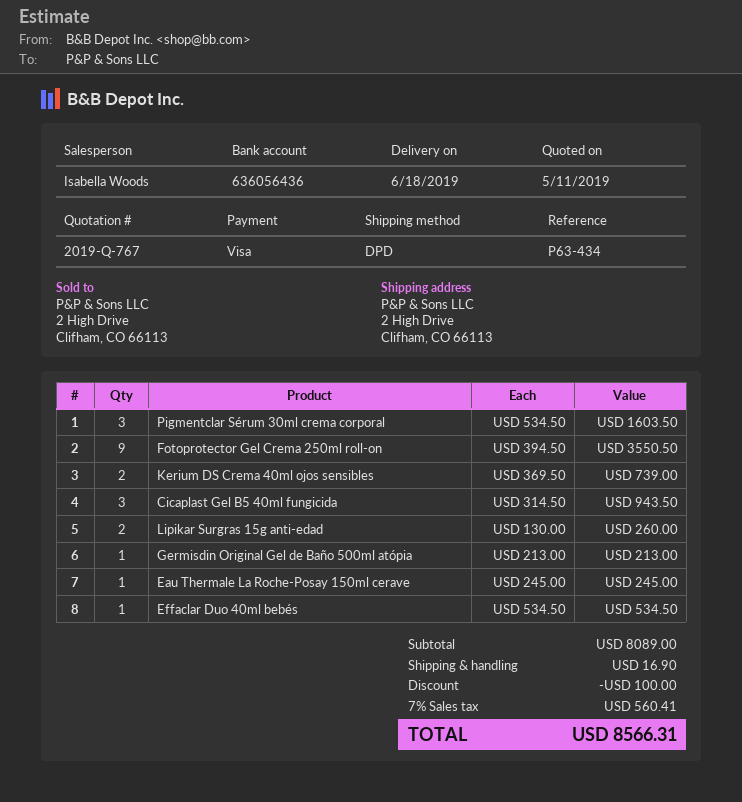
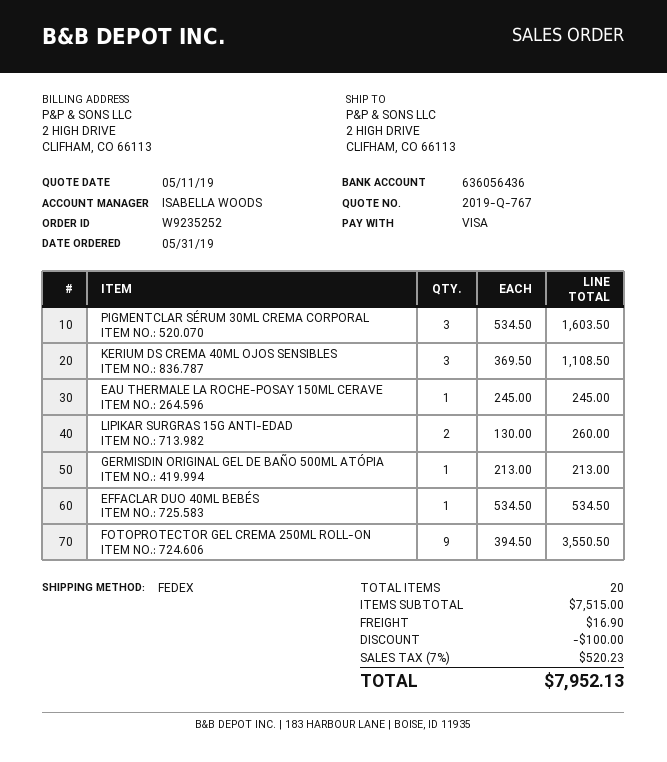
shipping method: DPD -> FedEx
Kerium DS Crema 40ml ojos sensibles: 2 x 369.50 = 739.00 -> 3 x 369.50 = 1108.50
Cicaplast Gel B5 40ml fungicida: 3 x 314.50 = 943.50 -> none
subtotal: 8089.00 -> 7515.00
tax: 7% = 560.41 -> 7% = 520.23
total: 8566.31 -> 7952.13

